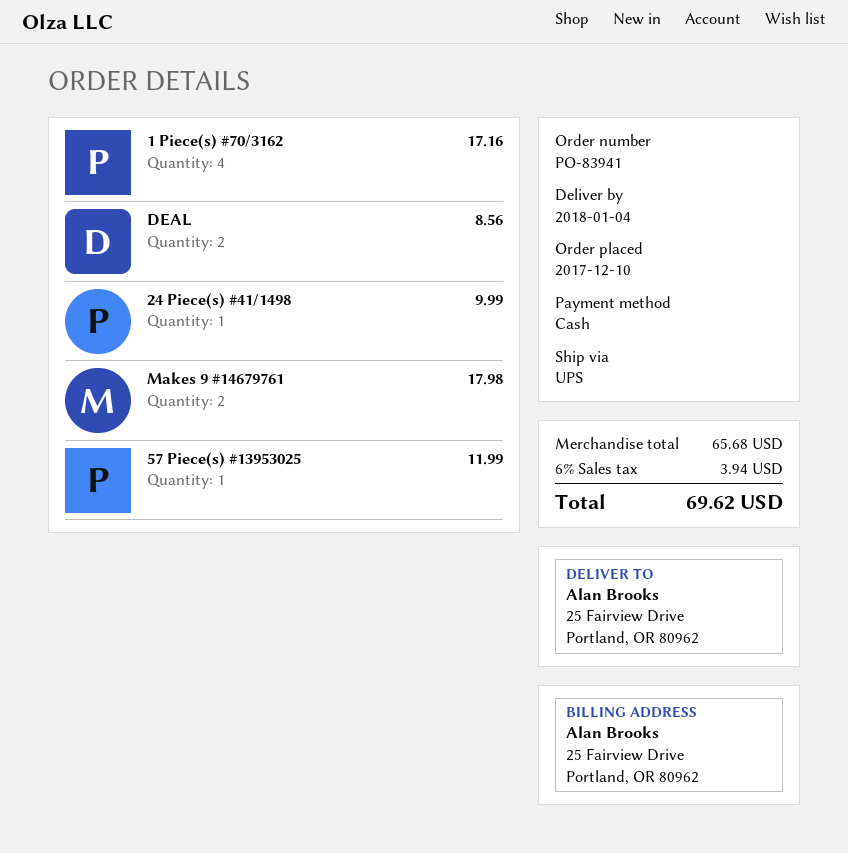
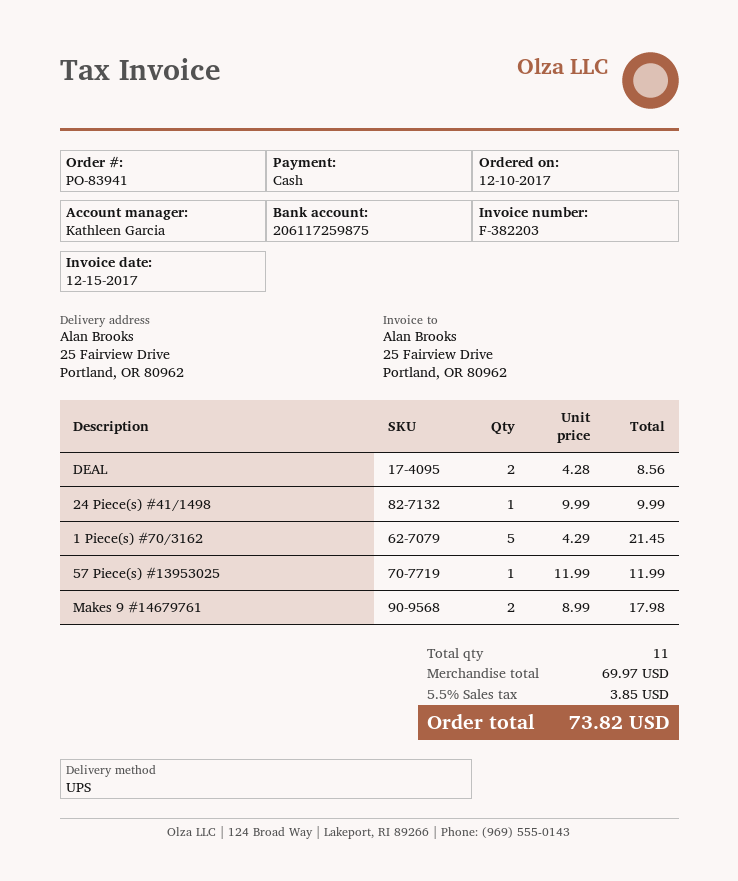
1 Piece(s) #70/3162: 4 for 17.16 -> 5 for 21.45
subtotal: 65.68 -> 69.97
tax: 6% = 3.94 -> 5.5% = 3.85
total: 69.62 -> 73.82

